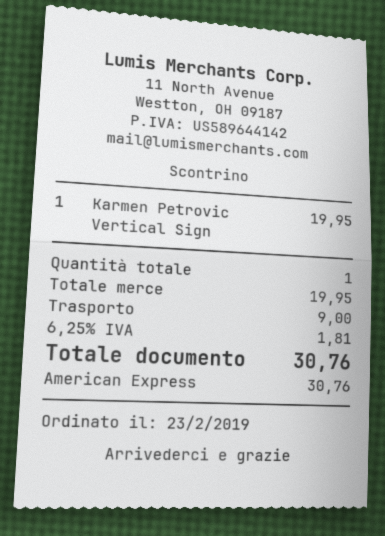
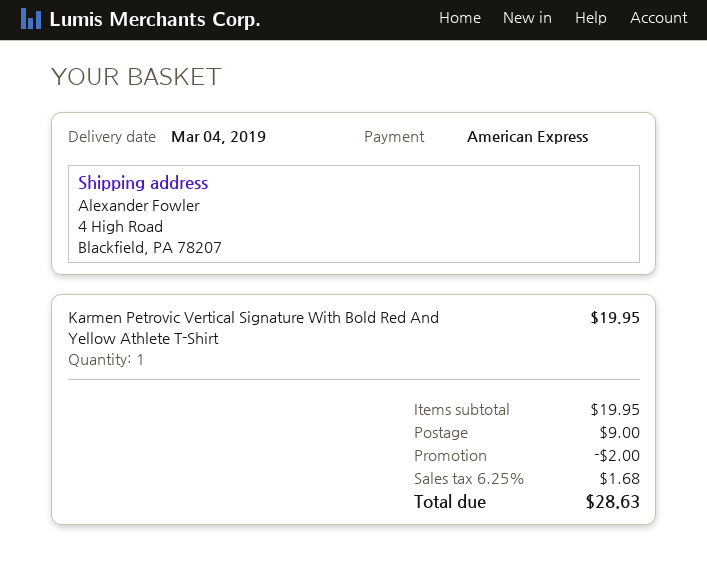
discount: none -> 2.00
tax: 6.25% = 1.81 -> 6.25% = 1.68
total: 30.76 -> 28.63

